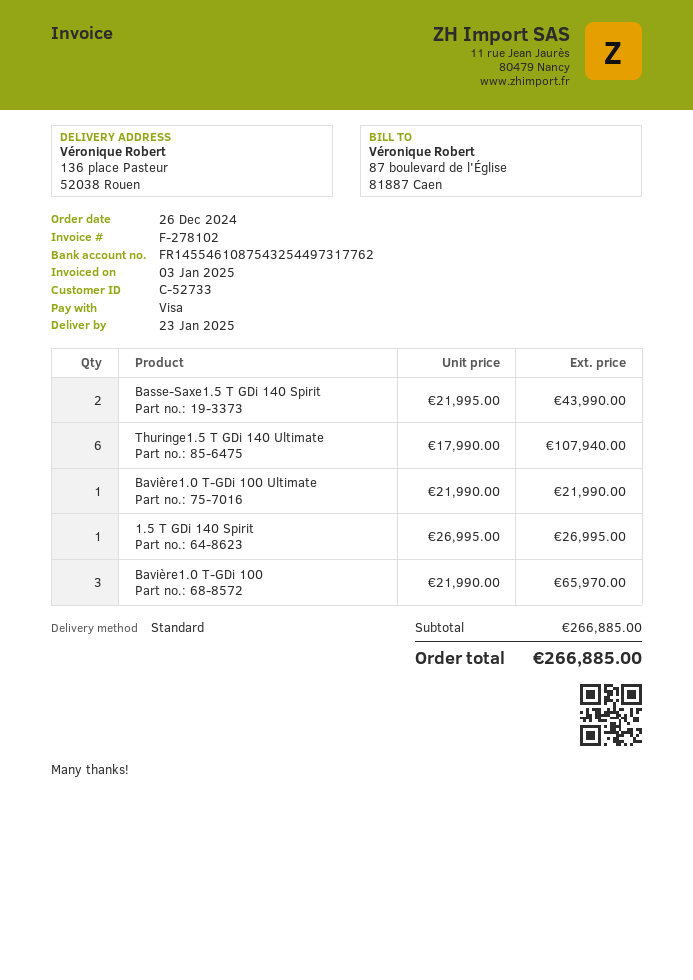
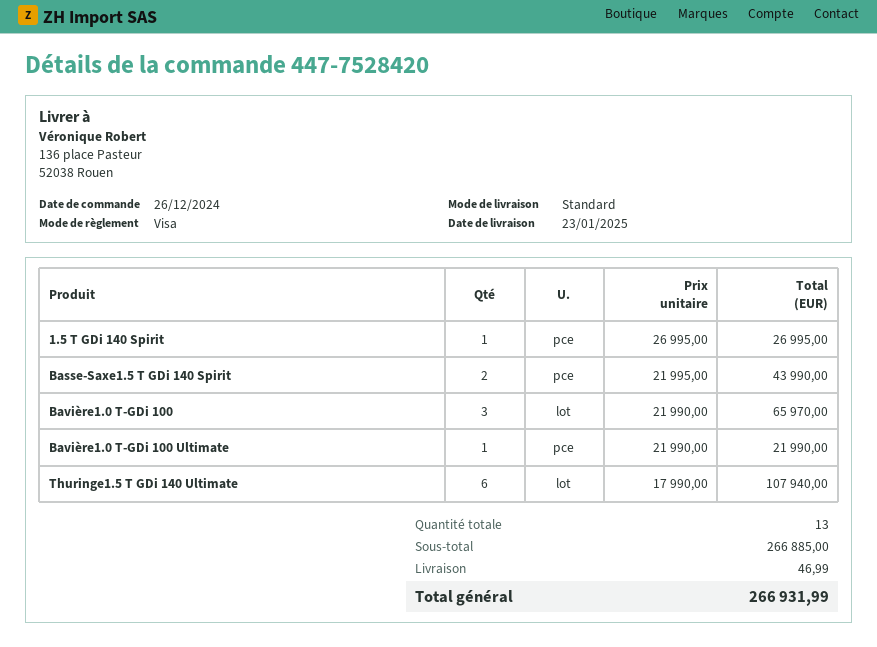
shipping: none -> 46.99
total: 266885.00 -> 266931.99

